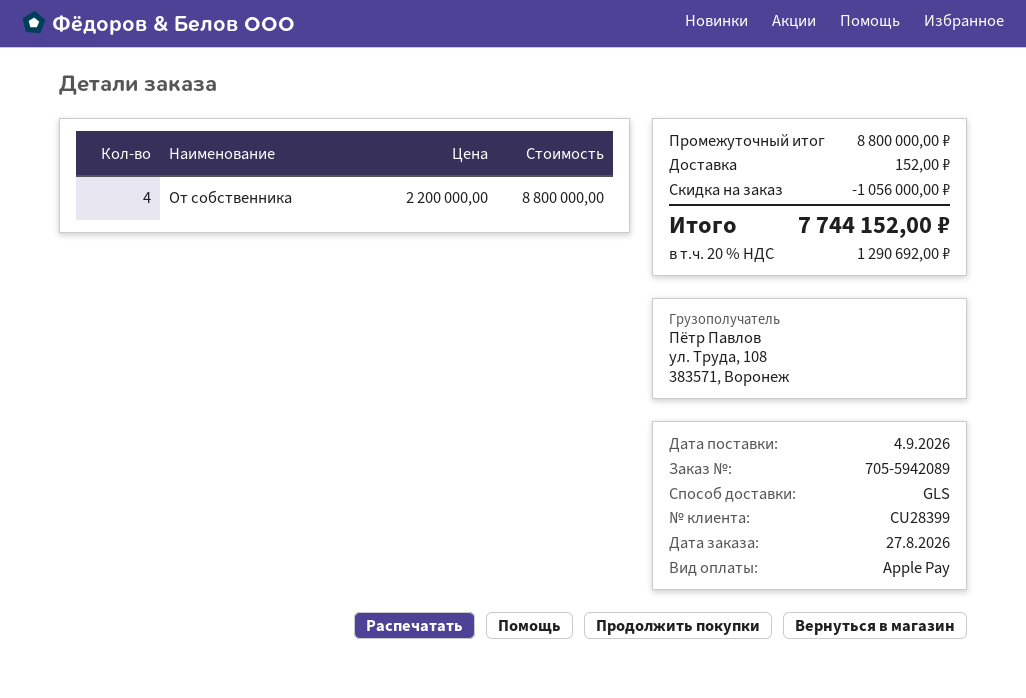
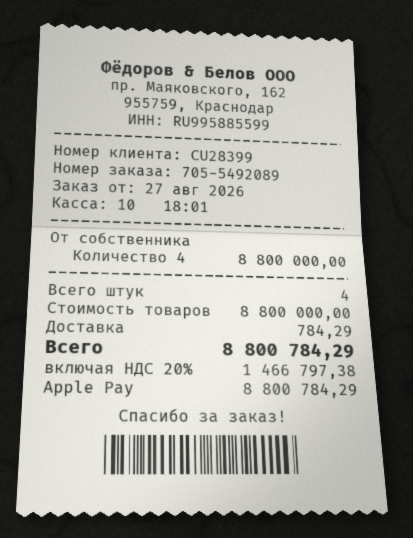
order number: 705-5942089 -> 705-5492089
discount: 1056000.00 -> none
shipping: 152.00 -> 784.29
tax: 20% = 1290692.00 -> 20% = 1466797.38
total: 7744152.00 -> 8800784.29

